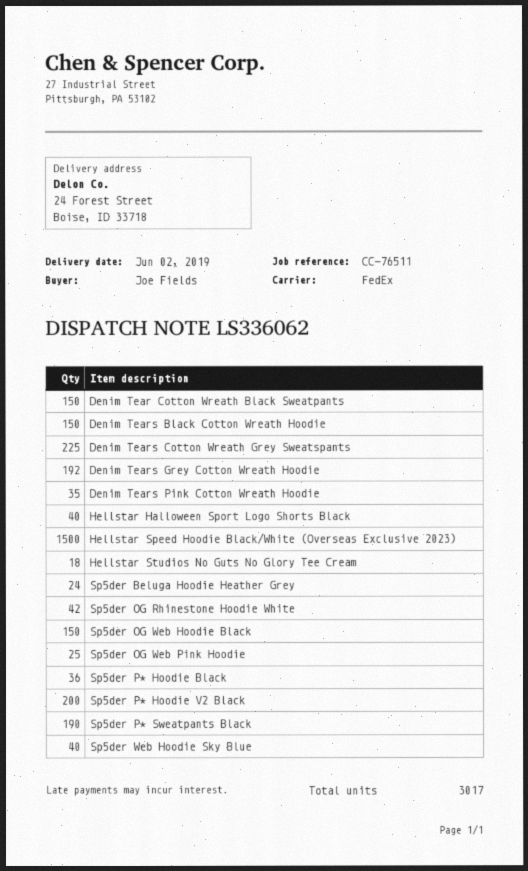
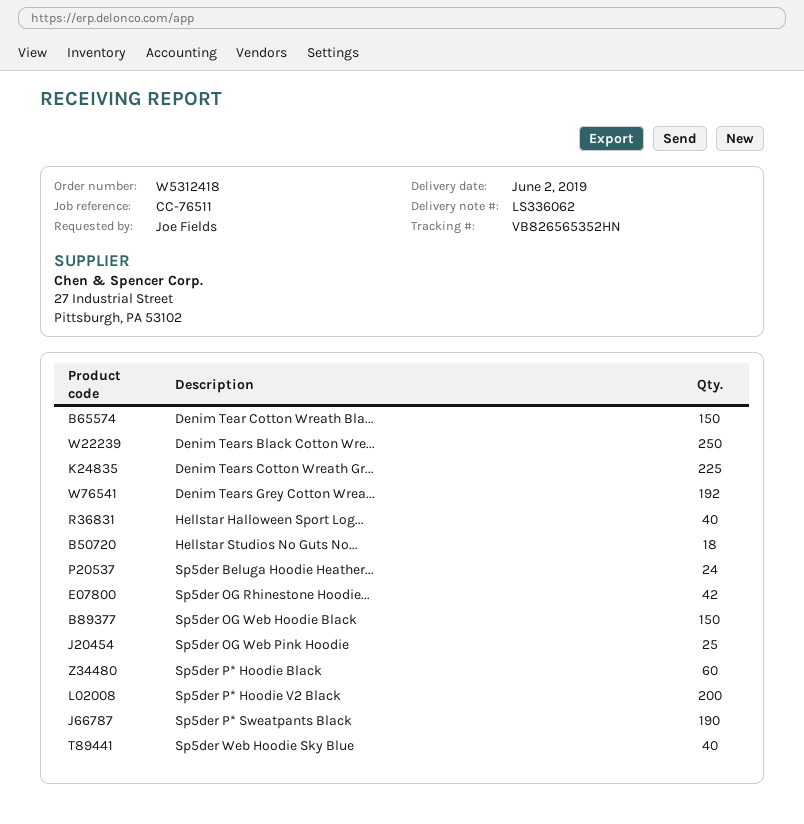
Denim Tears Black Cotton Wreath Hoodie: 150 -> 250
Denim Tears Pink Cotton Wreath Hoodie: 35 -> none
Hellstar Speed Hoodie Black/White (Overseas Exclusive 2023): 1500 -> none
Sp5der P* Hoodie Black: 36 -> 60

